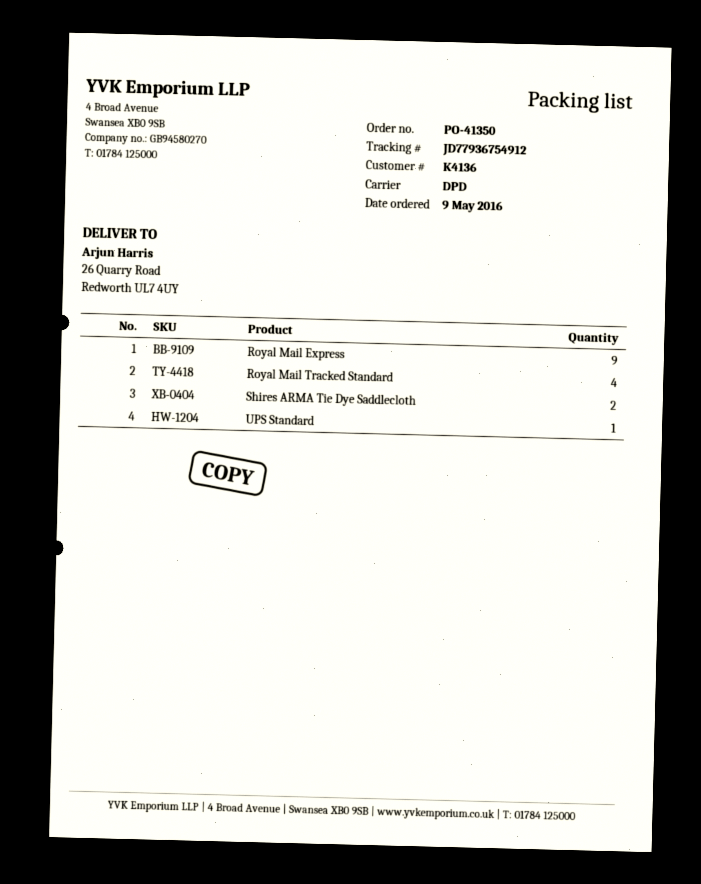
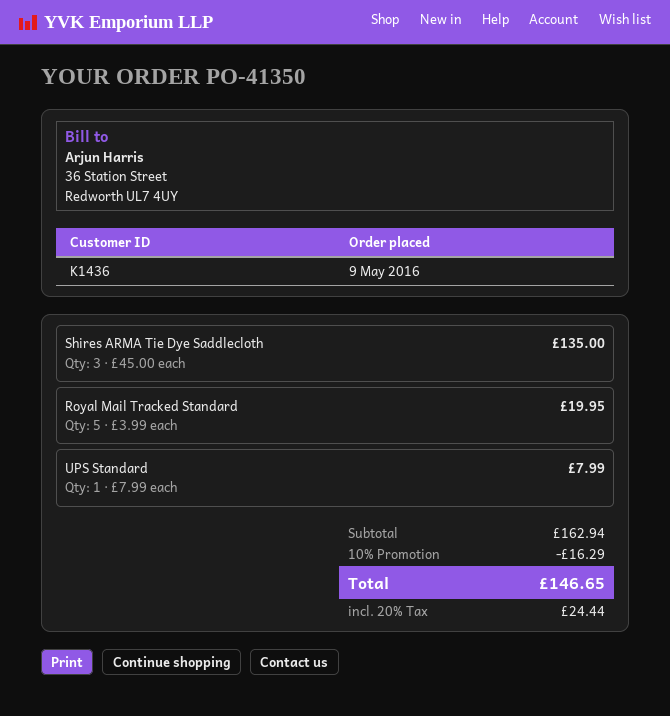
customer number: K4136 -> K1436
Royal Mail Express: 9 -> none
Royal Mail Tracked Standard: 4 -> 5
Shires ARMA Tie Dye Saddlecloth: 2 -> 3

